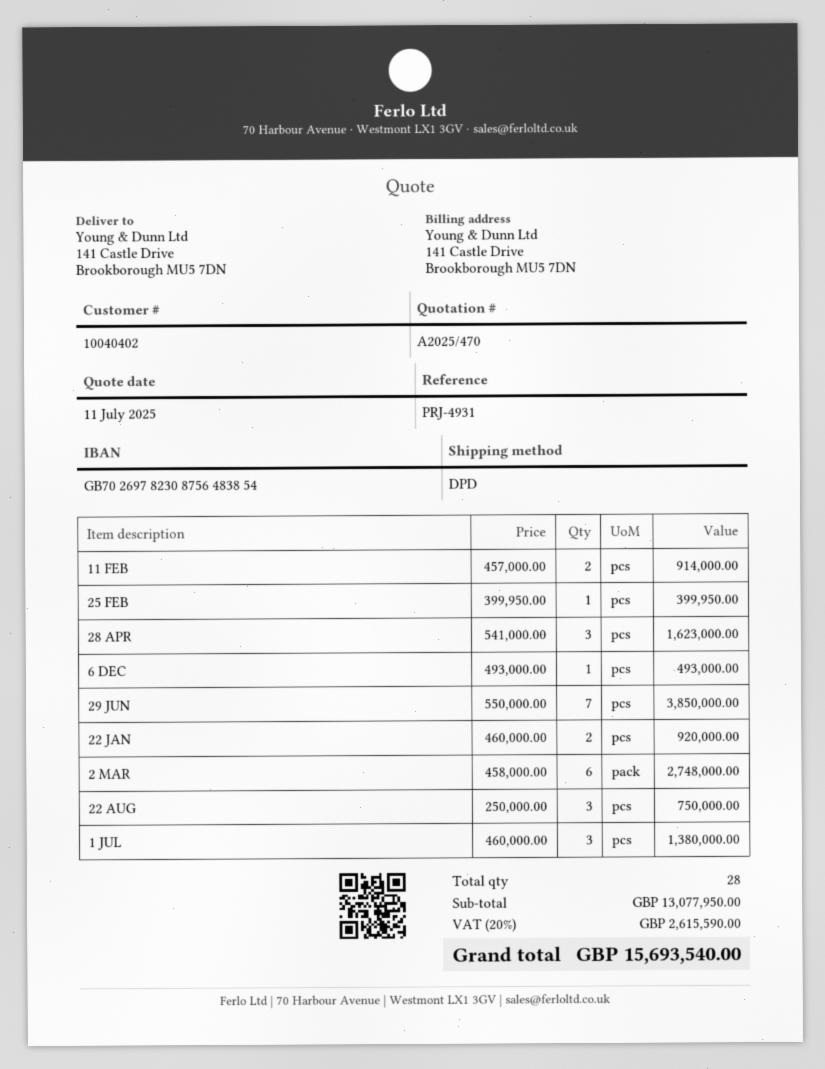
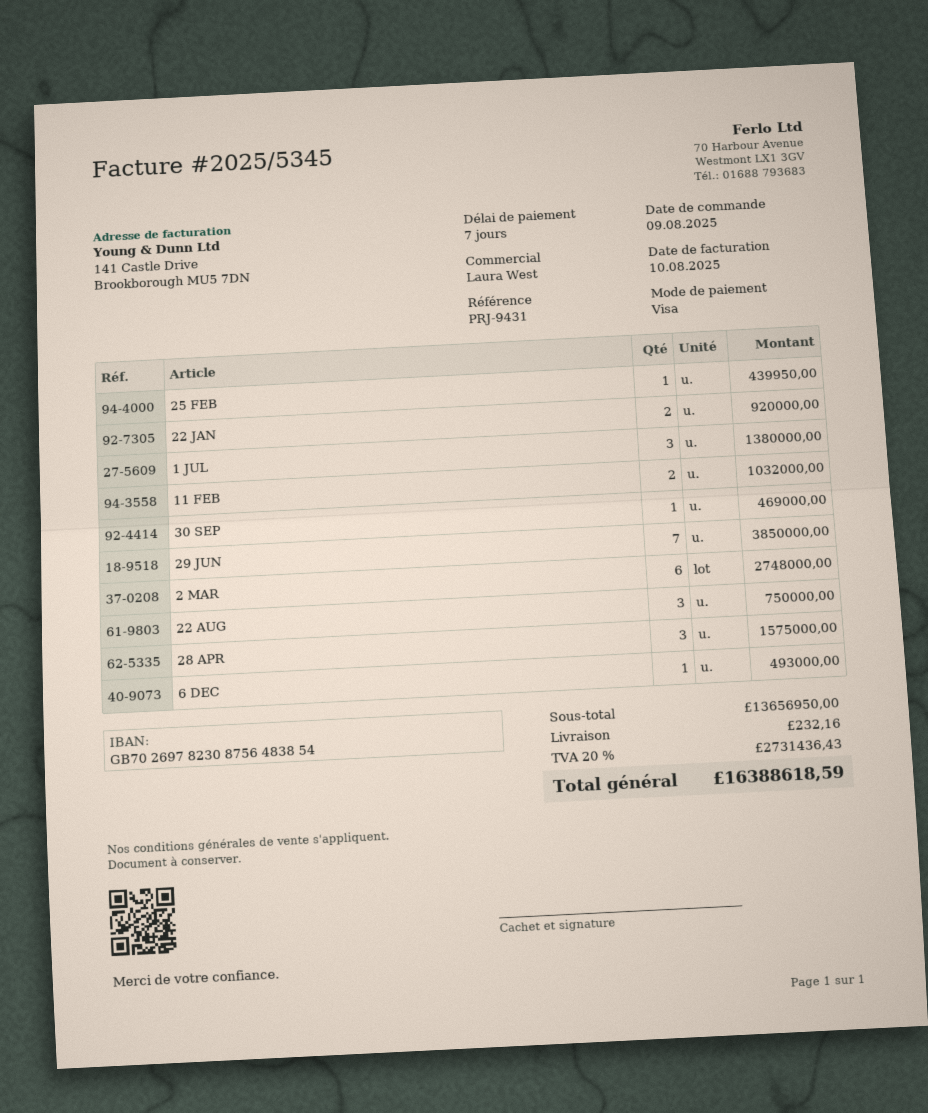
reference: PRJ-4931 -> PRJ-9431
11 FEB: 2 for 914000.00 -> 2 for 1032000.00
25 FEB: 1 for 399950.00 -> 1 for 439950.00
28 APR: 3 for 1623000.00 -> 3 for 1575000.00
30 SEP: none -> 1 for 469000.00
subtotal: 13077950.00 -> 13656950.00
shipping: none -> 232.16
tax: 20% = 2615590.00 -> 20% = 2731436.43
total: 15693540.00 -> 16388618.59

